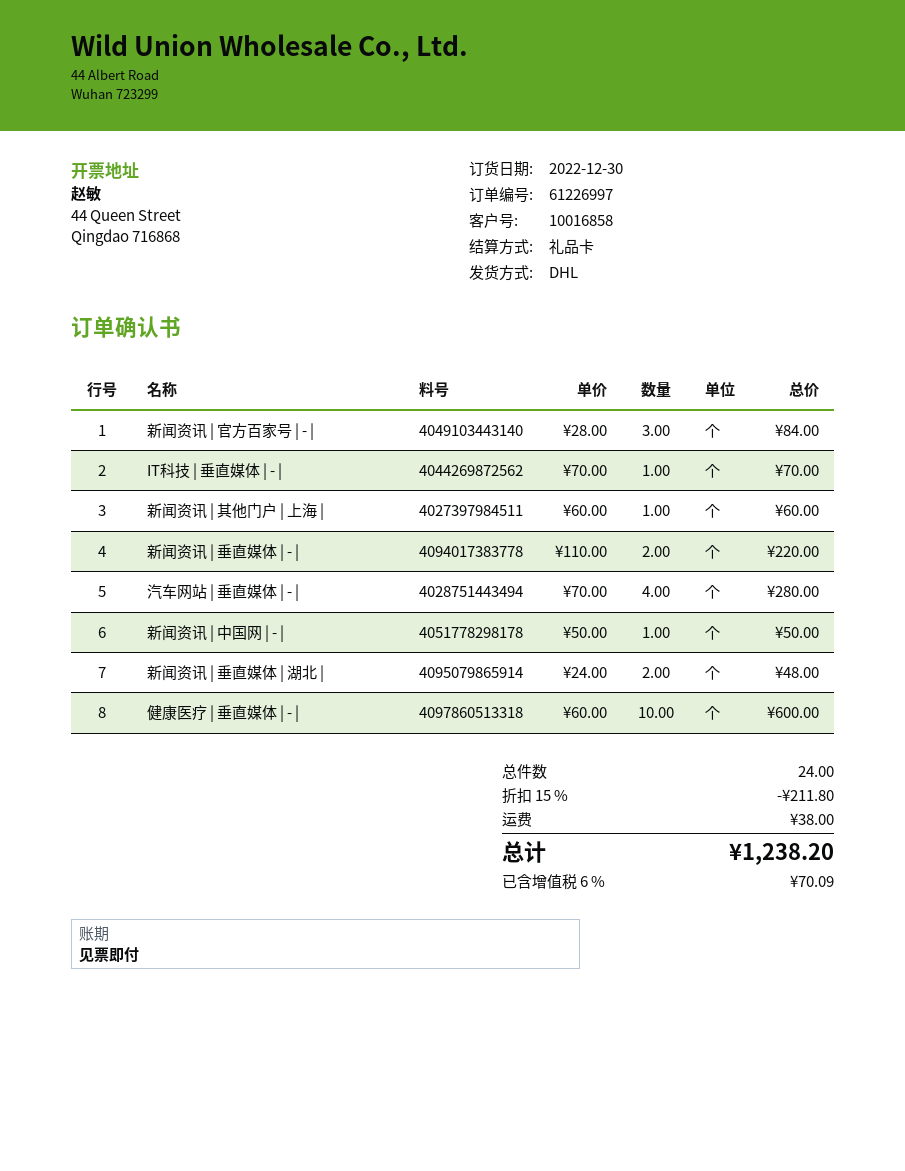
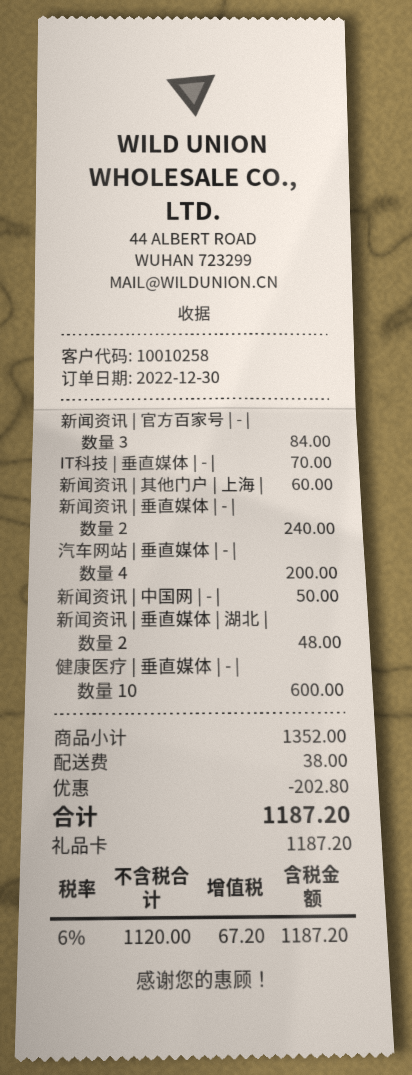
customer number: 10016858 -> 10010258
新闻资讯 | 垂直媒体 | - |: 2 for 220.00 -> 2 for 240.00
汽车网站 | 垂直媒体 | - |: 4 for 280.00 -> 4 for 200.00
discount: 211.80 -> 202.80
tax: 6% = 70.09 -> 6% = 67.20
total: 1238.20 -> 1187.20

